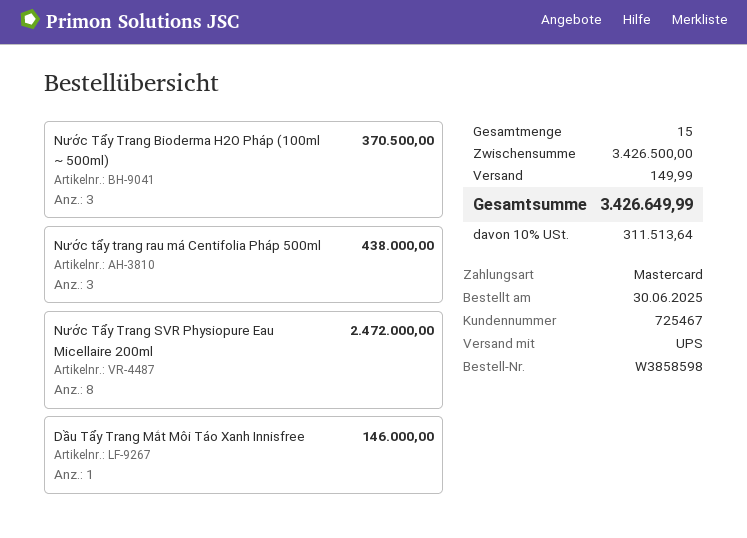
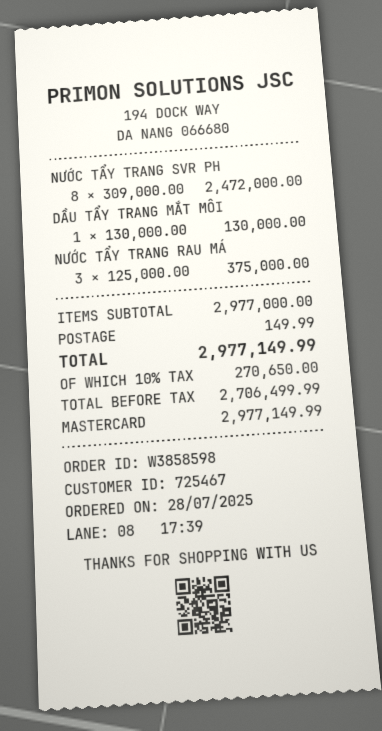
order date: 2025-06-30 -> 2025-07-28
Nước Tẩy Trang Bioderma H2O Pháp (100ml ~ 500ml): 3 for 370500.00 -> none
Nước tẩy trang rau má Centifolia Pháp 500ml: 3 for 438000.00 -> 3 for 375000.00
Dầu Tẩy Trang Mắt Môi Táo Xanh Innisfree: 1 for 146000.00 -> 1 for 130000.00
subtotal: 3426500.00 -> 2977000.00
tax: 10% = 311513.64 -> 10% = 270650.00
total: 3426649.99 -> 2977149.99

